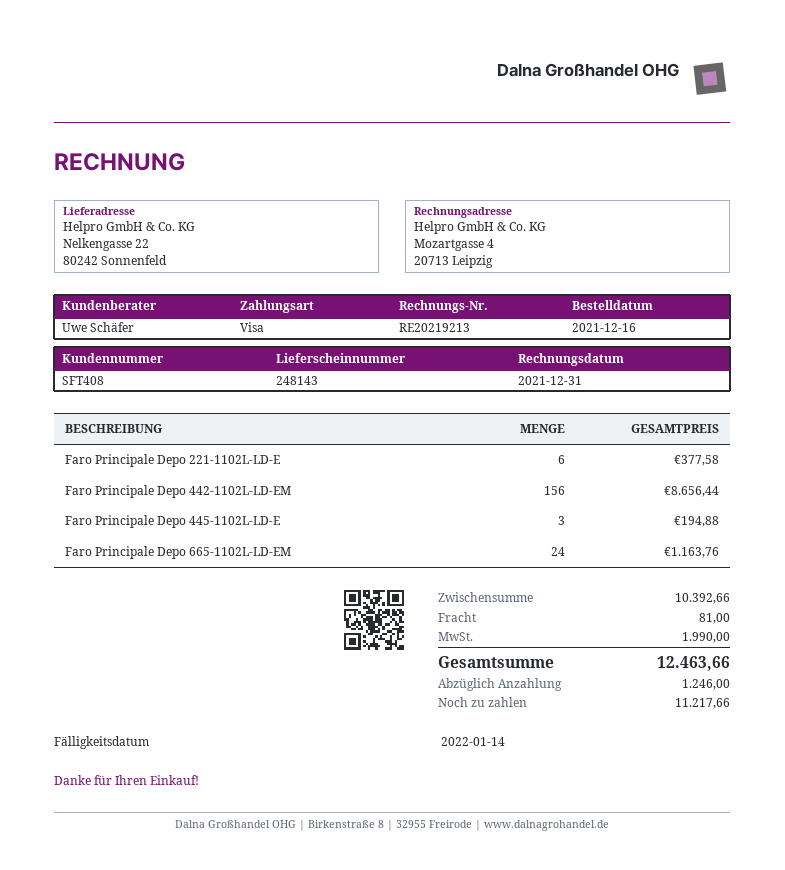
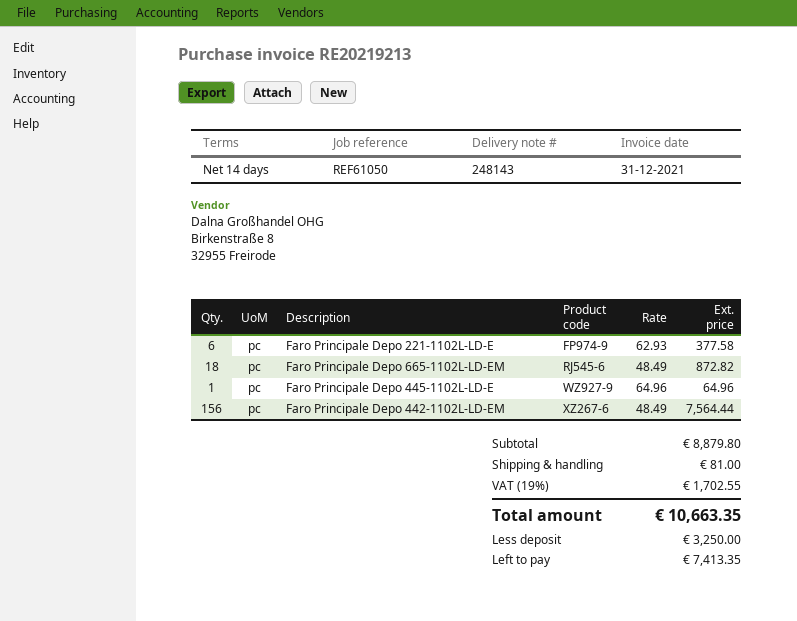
Faro Principale Depo 442-1102L-LD-EM: 156 for 8656.44 -> 156 for 7564.44
Faro Principale Depo 445-1102L-LD-E: 3 for 194.88 -> 1 for 64.96
Faro Principale Depo 665-1102L-LD-EM: 24 for 1163.76 -> 18 for 872.82
subtotal: 10392.66 -> 8879.80
tax: 1990.00 -> 1702.55
total: 12463.66 -> 10663.35
deposit: 1246.00 -> 3250.00
balance: 11217.66 -> 7413.35

